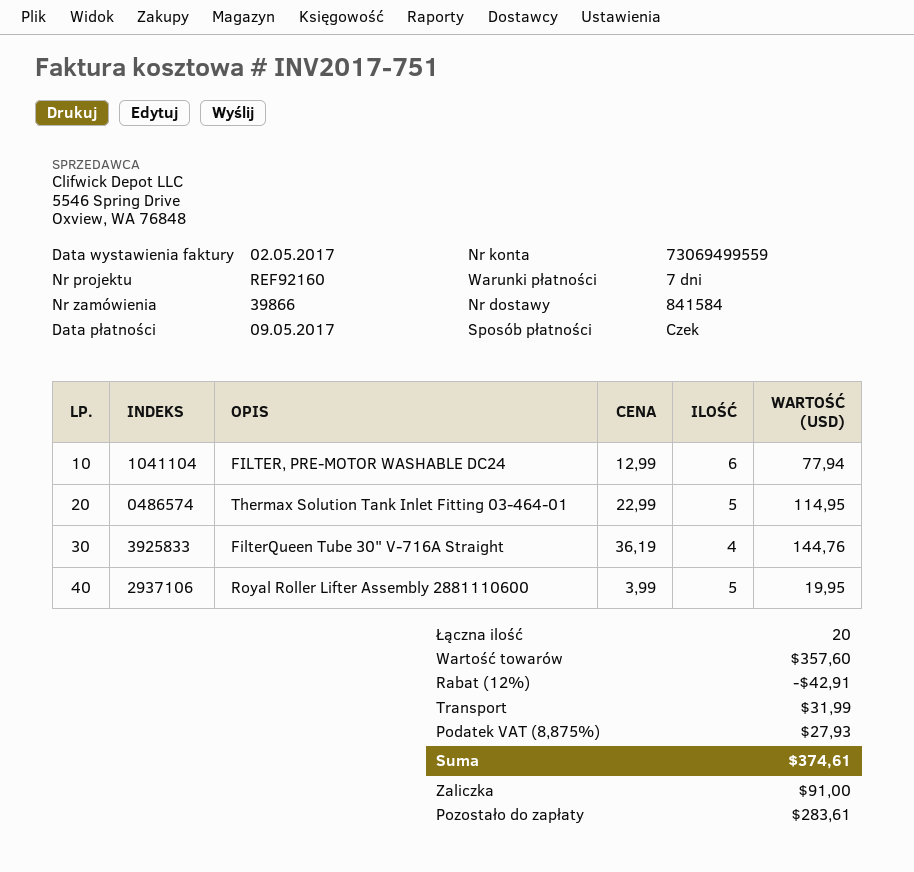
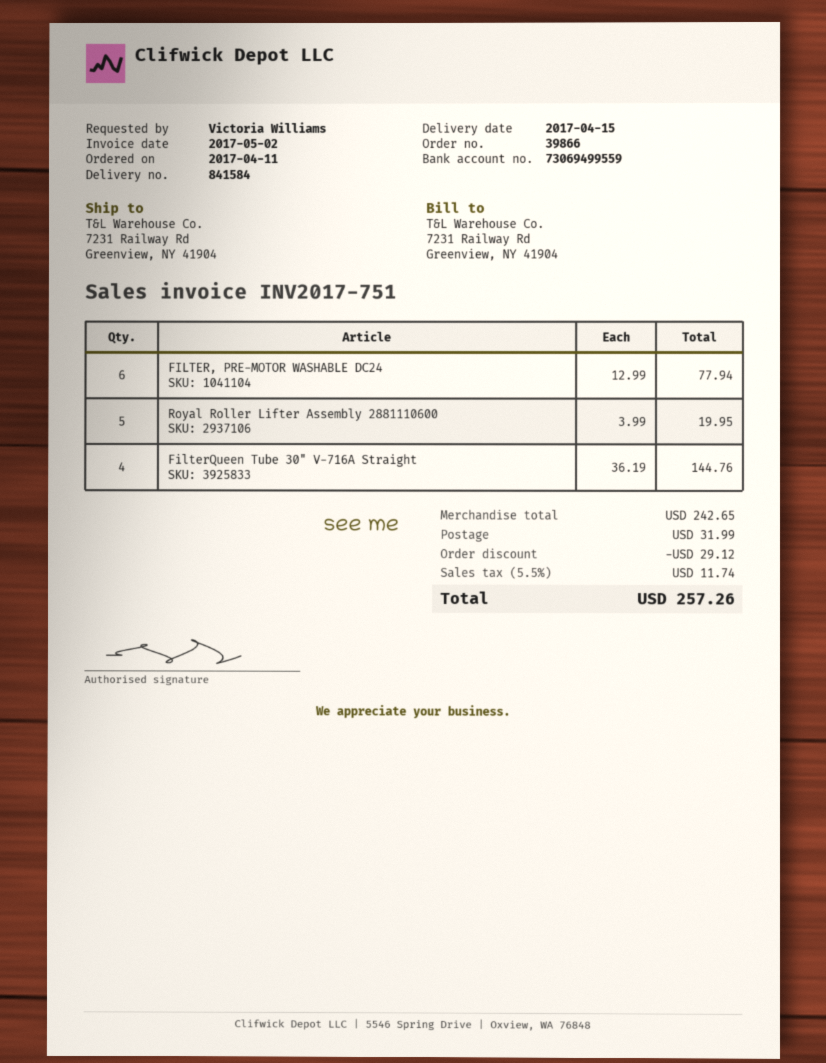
Thermax Solution Tank Inlet Fitting 03-464-01: 5 x 22.99 = 114.95 -> none
subtotal: 357.60 -> 242.65
discount: 42.91 -> 29.12
tax: 8.875% = 27.93 -> 5.5% = 11.74
total: 374.61 -> 257.26

